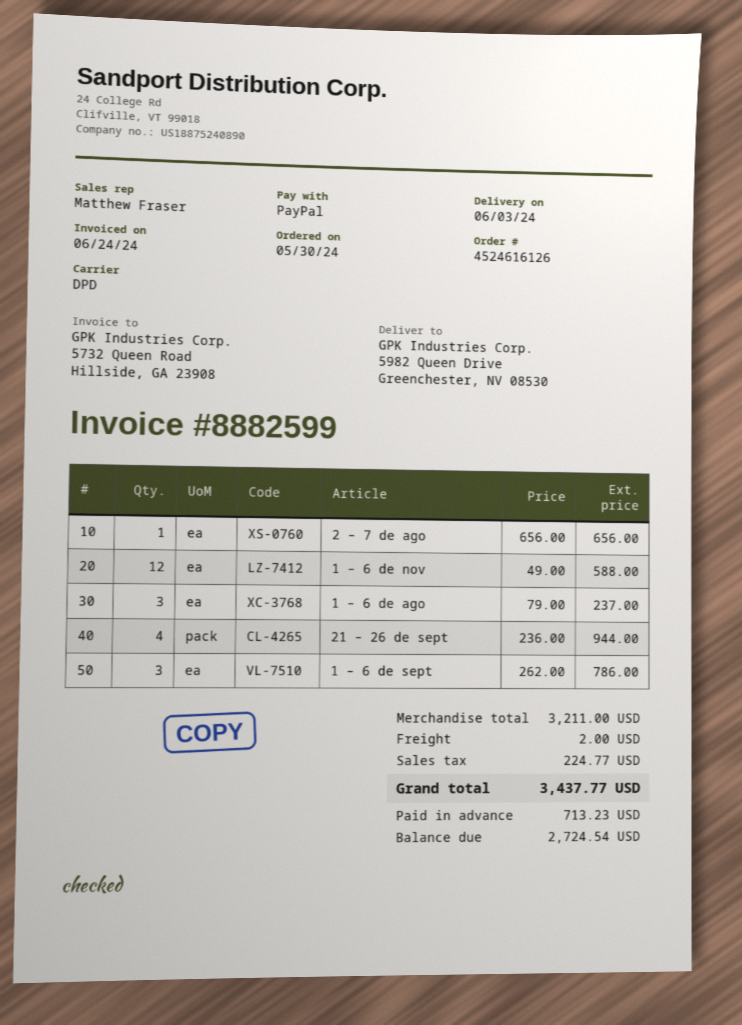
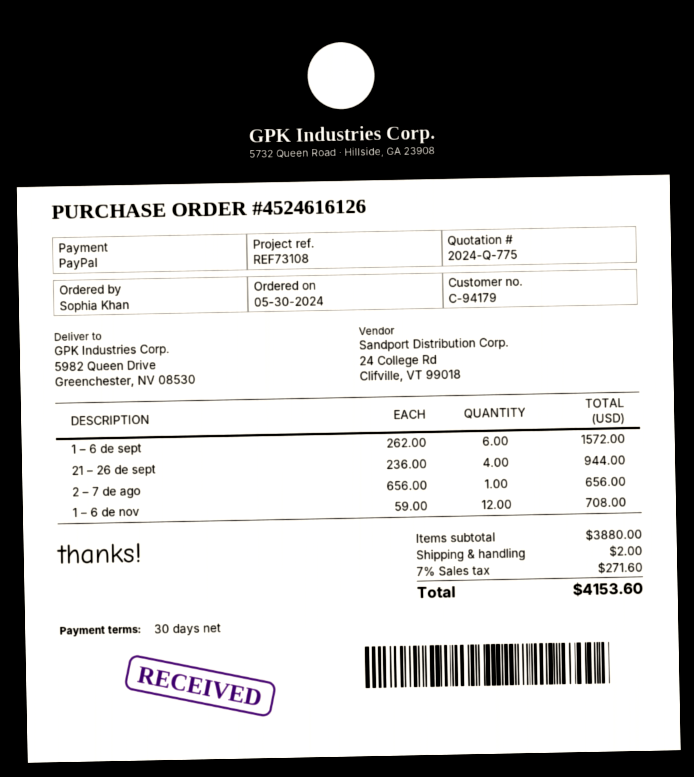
1 – 6 de nov: 12 x 49.00 = 588.00 -> 12 x 59.00 = 708.00
1 – 6 de ago: 3 x 79.00 = 237.00 -> none
1 – 6 de sept: 3 x 262.00 = 786.00 -> 6 x 262.00 = 1572.00
subtotal: 3211.00 -> 3880.00
tax: 224.77 -> 271.60
total: 3437.77 -> 4153.60

